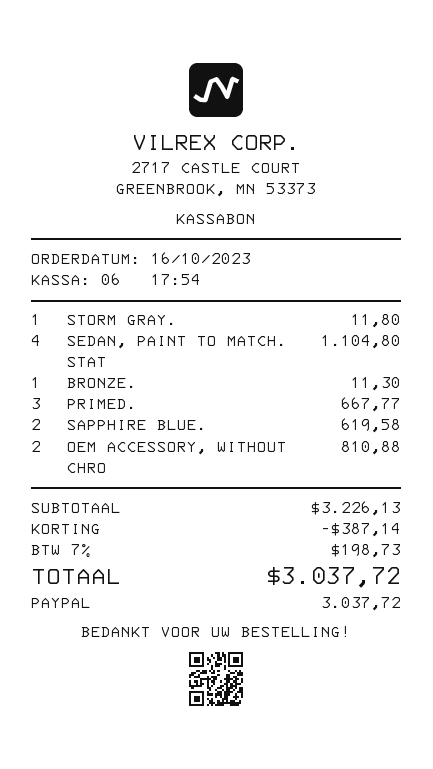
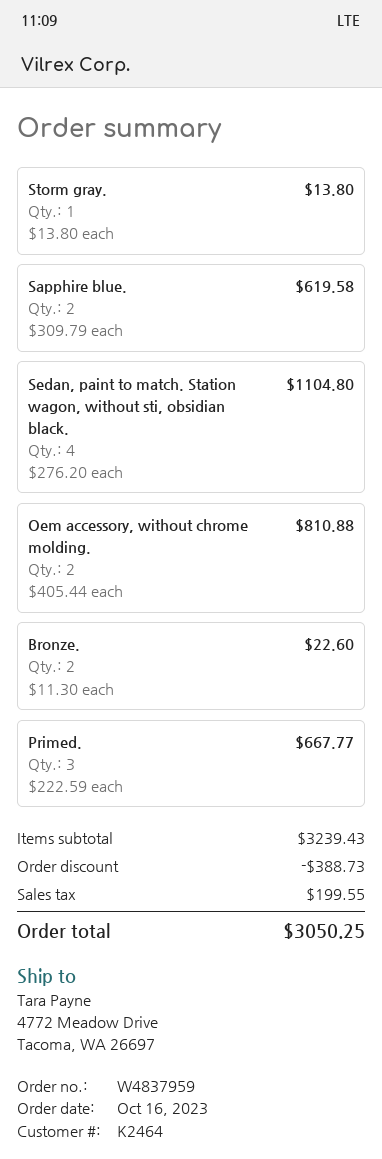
STORM GRAY.: 1 for 11.80 -> 1 for 13.80
BRONZE.: 1 for 11.30 -> 2 for 22.60
subtotal: 3226.13 -> 3239.43
discount: 387.14 -> 388.73
tax: 198.73 -> 199.55
total: 3037.72 -> 3050.25

